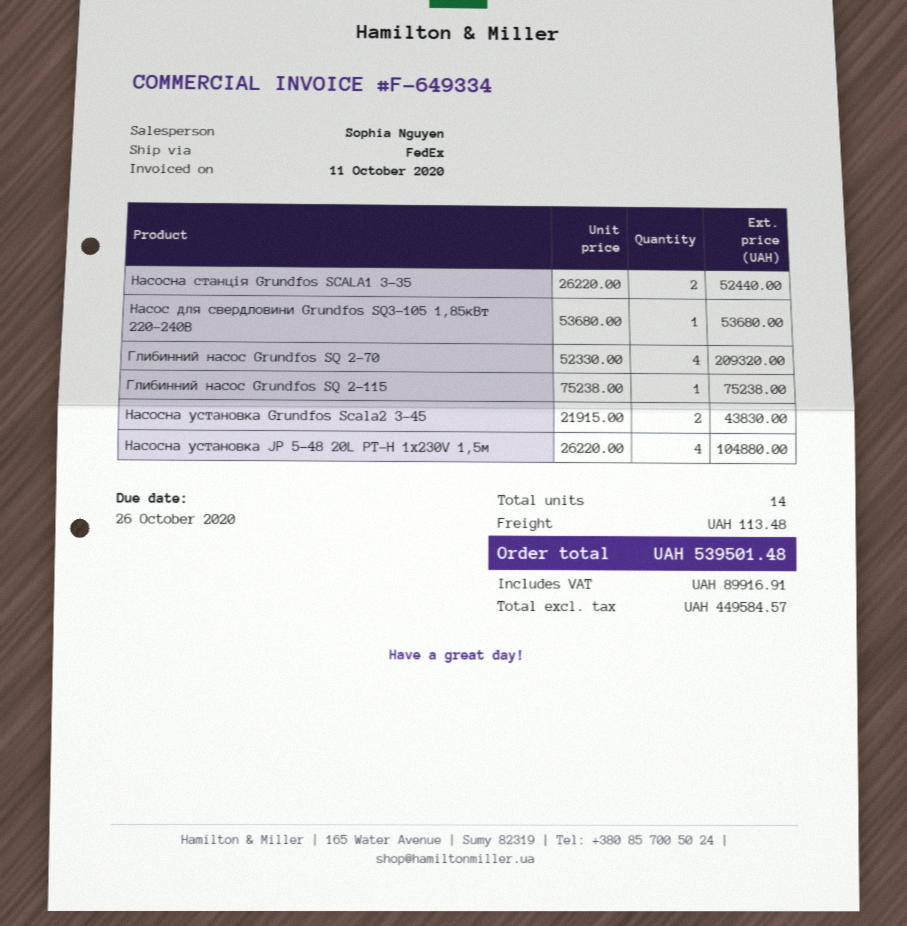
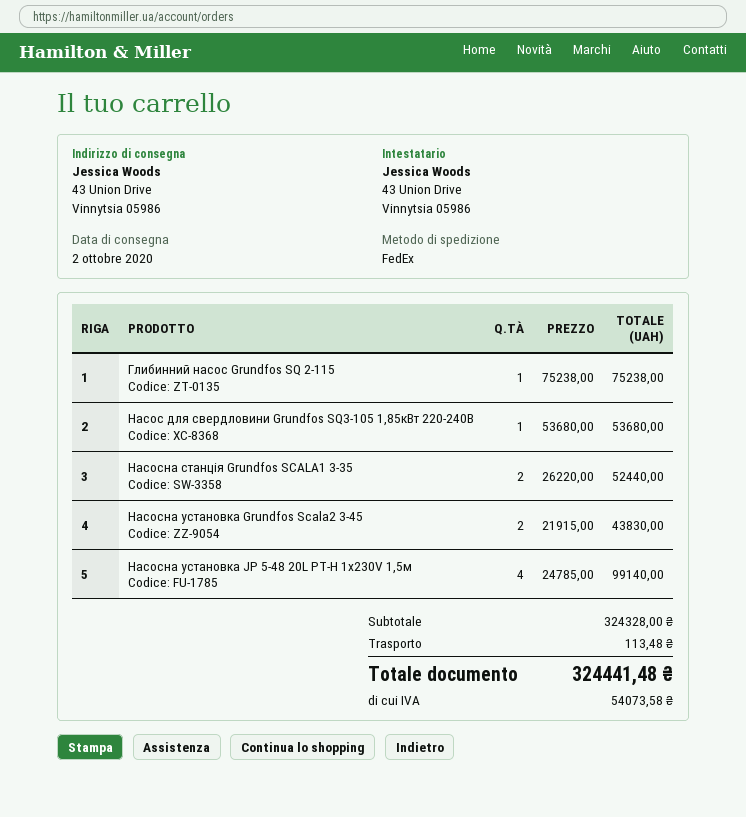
Глибинний насос Grundfos SQ 2-70: 4 x 52330.00 = 209320.00 -> none
Насосна установка JP 5-48 20L PT-H 1x230V 1,5м: 4 x 26220.00 = 104880.00 -> 4 x 24785.00 = 99140.00
tax: 89916.91 -> 54073.58
total: 539501.48 -> 324441.48

